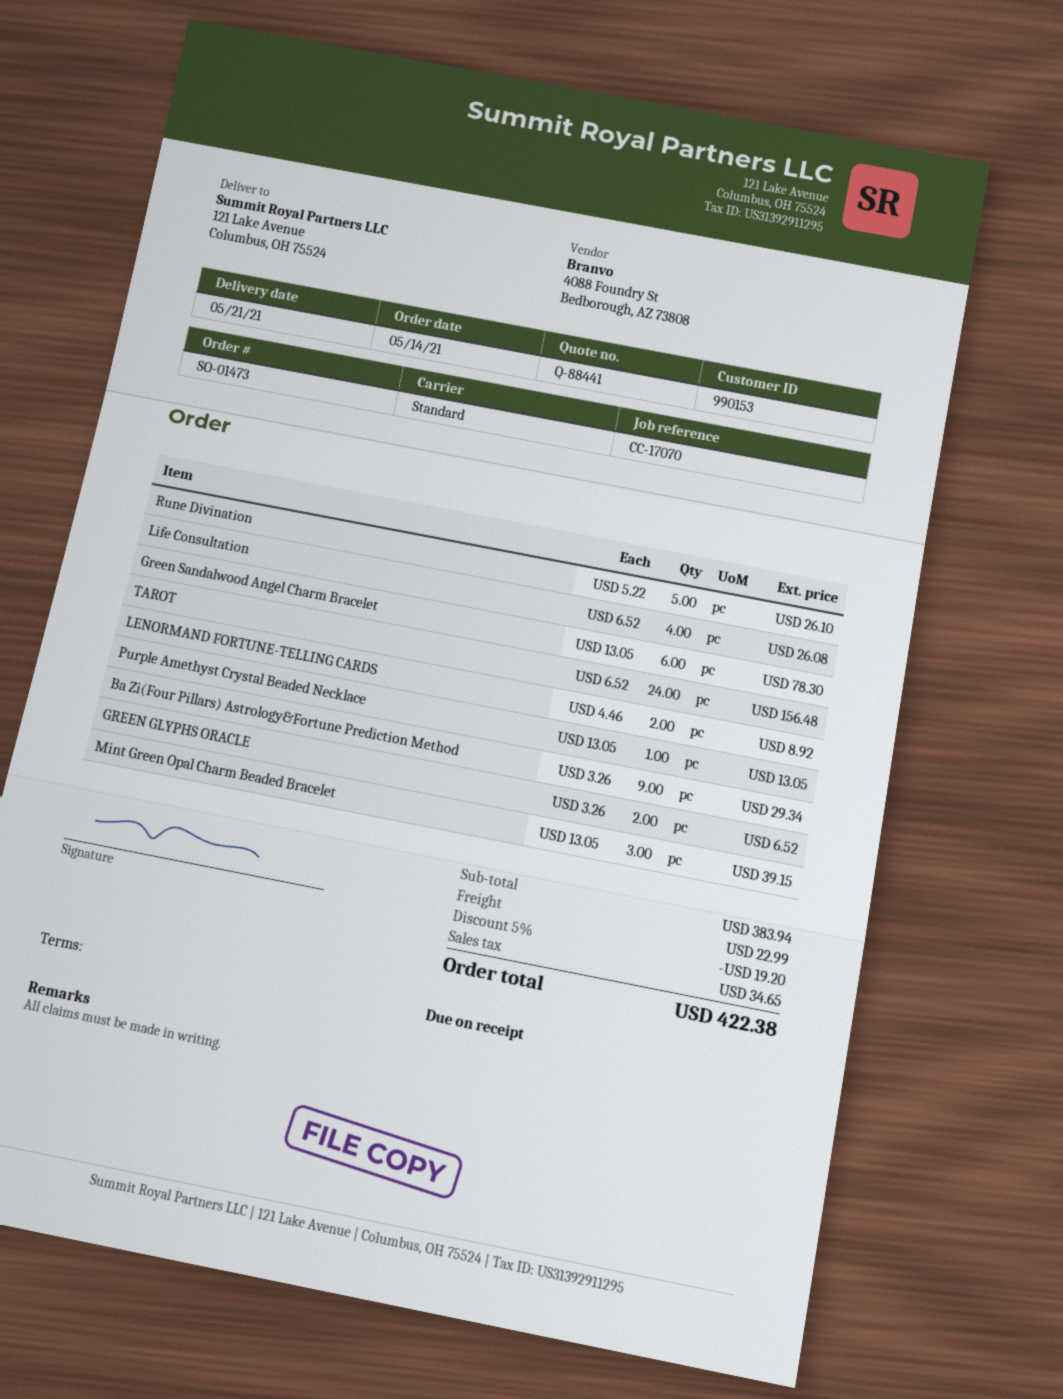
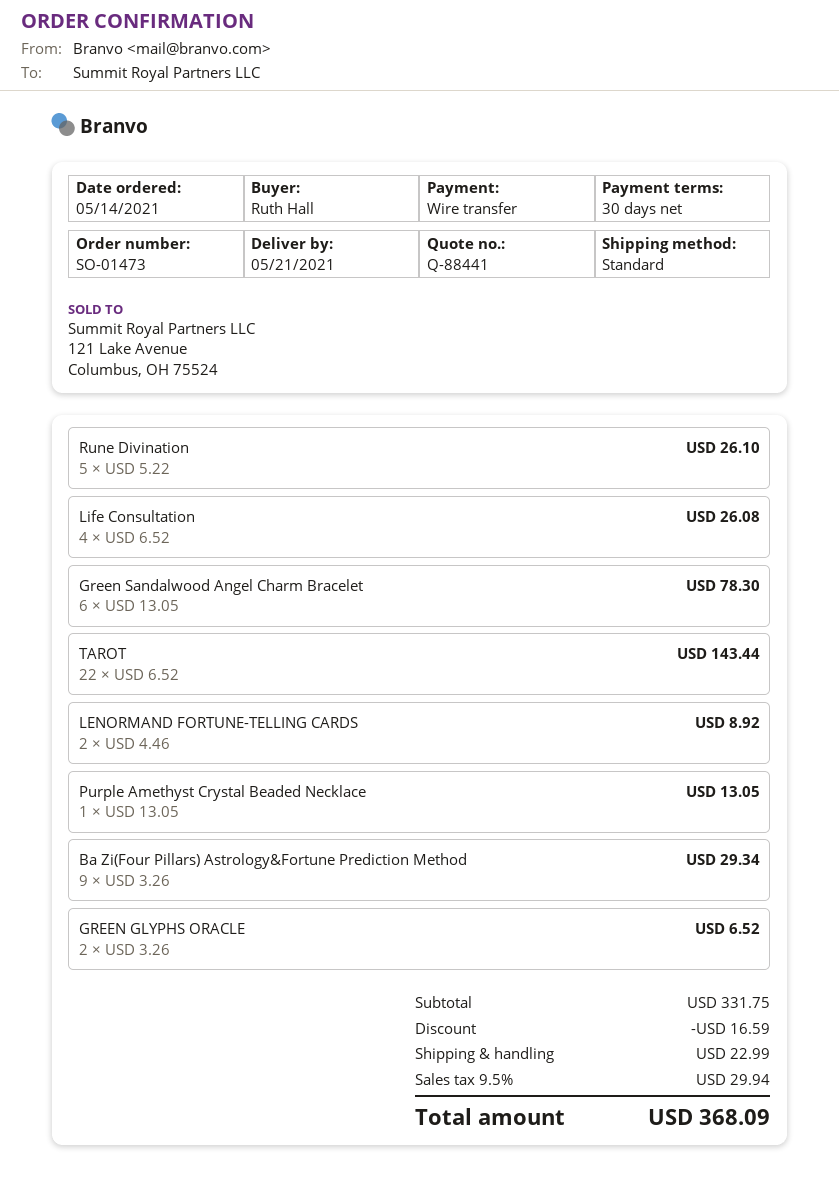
payment terms: on receipt -> 30 days
TAROT: 24 x 6.52 = 156.48 -> 22 x 6.52 = 143.44
Mint Green Opal Charm Beaded Bracelet: 3 x 13.05 = 39.15 -> none
subtotal: 383.94 -> 331.75
discount: 19.20 -> 16.59
tax: 34.65 -> 29.94
total: 422.38 -> 368.09

